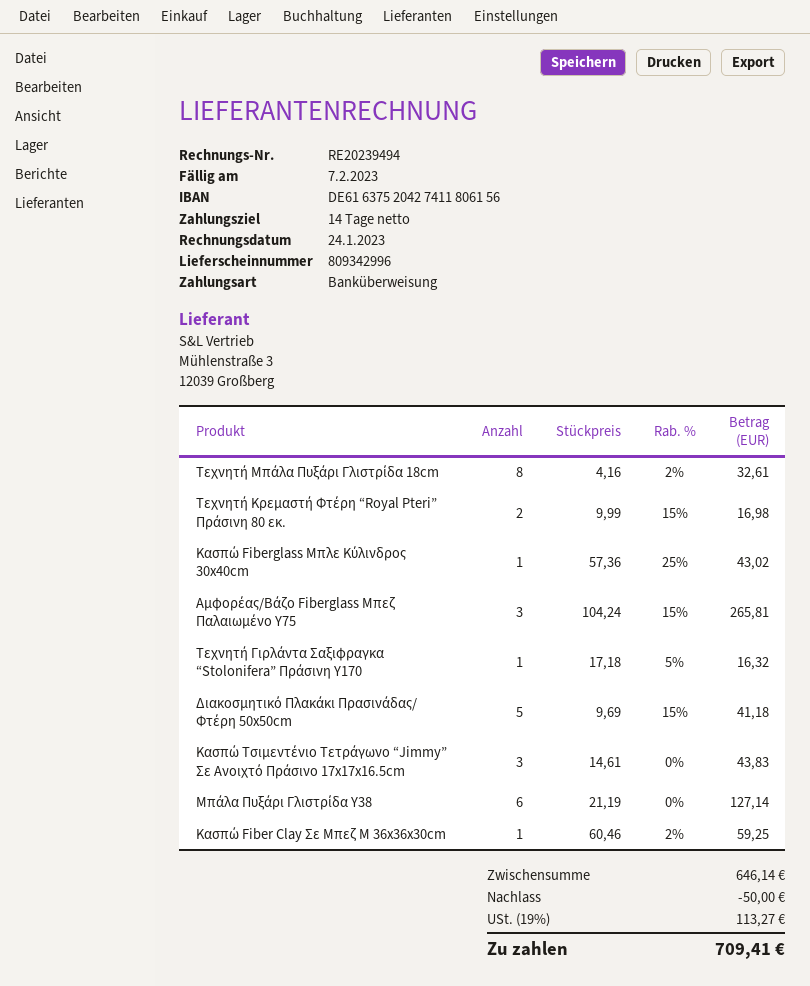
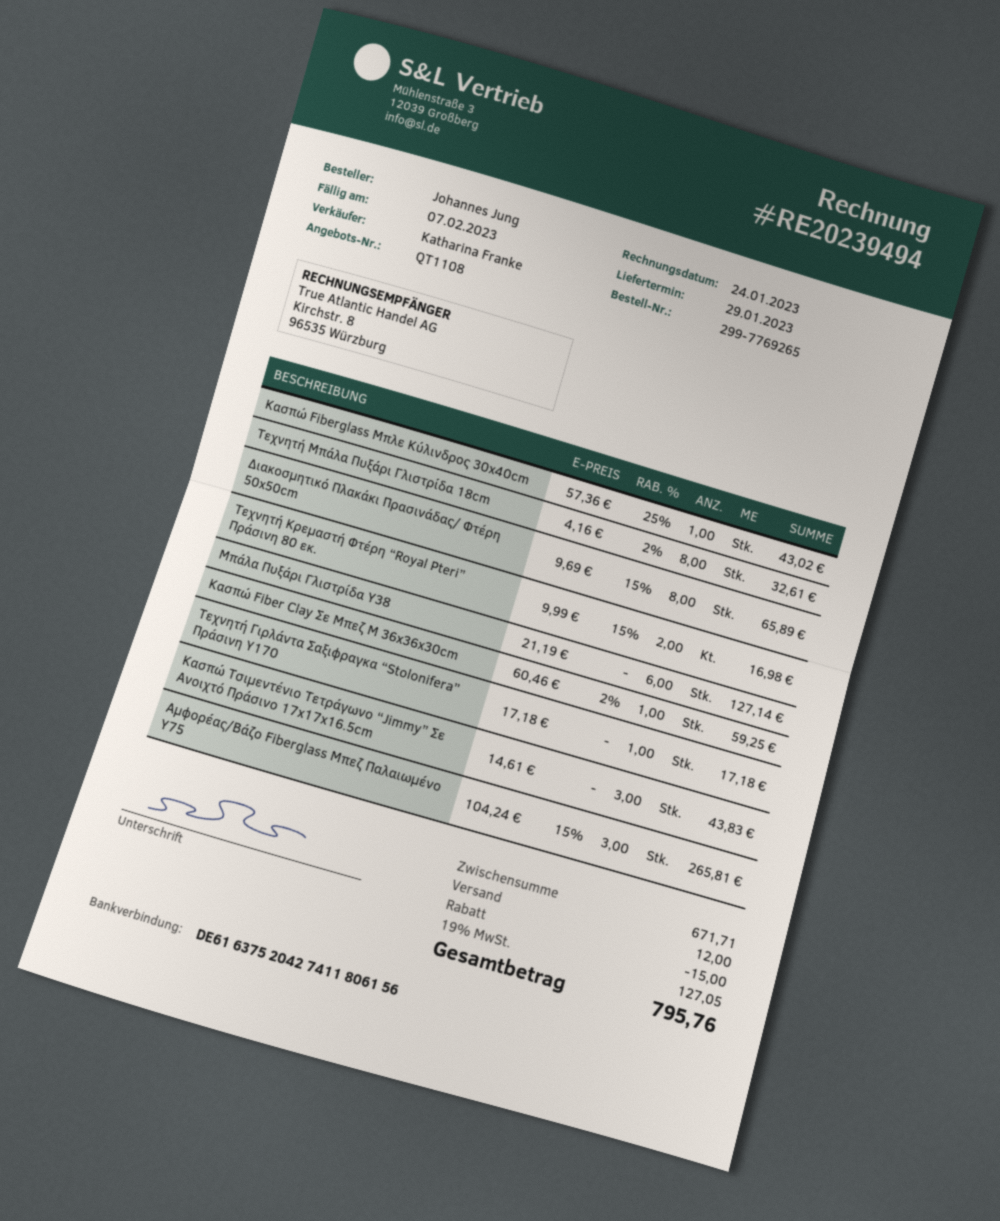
Τεχνητή Γιρλάντα Σαξιφραγκα “Stolonifera” Πράσινη Υ170: 1 x 17.18 - 5% = 16.32 -> 1 x 17.18 = 17.18
Διακοσμητικό Πλακάκι Πρασινάδας/ Φτέρη 50x50cm: 5 x 9.69 - 15% = 41.18 -> 8 x 9.69 - 15% = 65.89
subtotal: 646.14 -> 671.71
discount: 50.00 -> 15.00
shipping: none -> 12.00
tax: 19% = 113.27 -> 19% = 127.05
total: 709.41 -> 795.76

